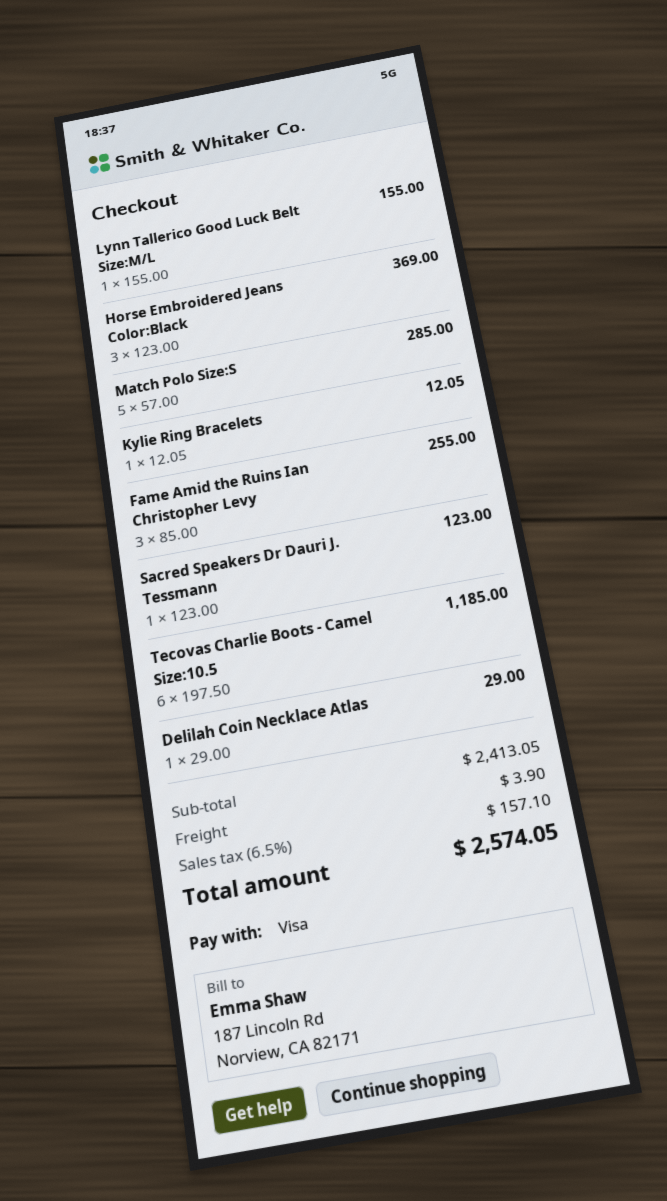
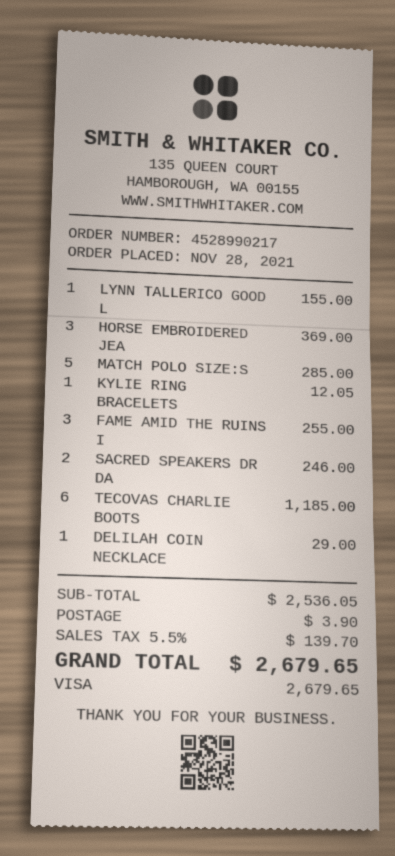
Sacred Speakers Dr Dauri J. Tessmann: 1 for 123.00 -> 2 for 246.00
subtotal: 2413.05 -> 2536.05
tax: 6.5% = 157.10 -> 5.5% = 139.70
total: 2574.05 -> 2679.65

